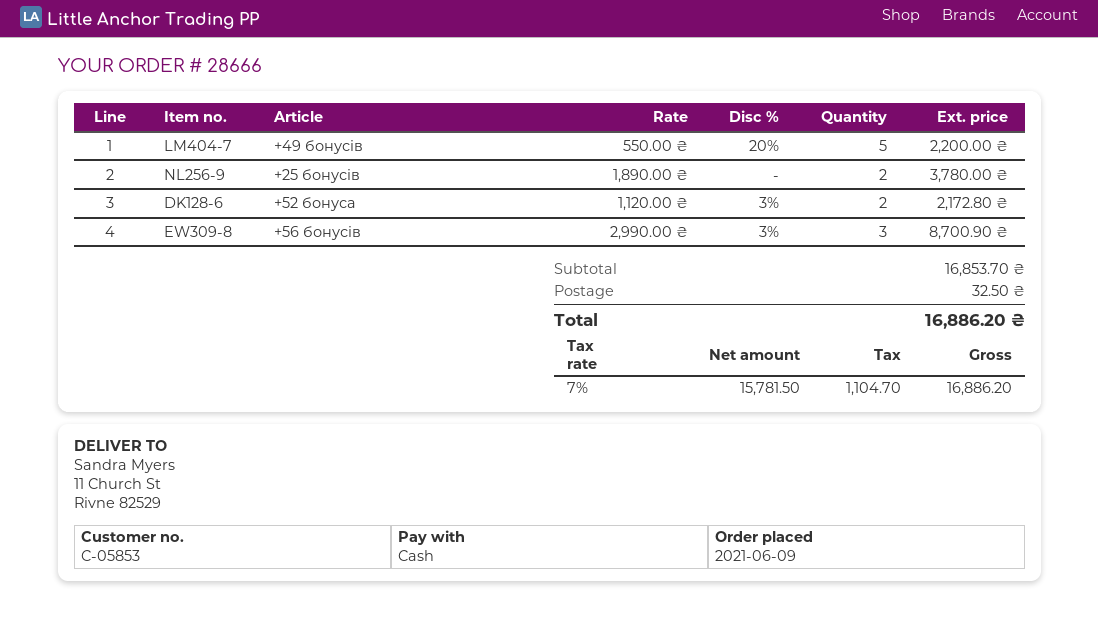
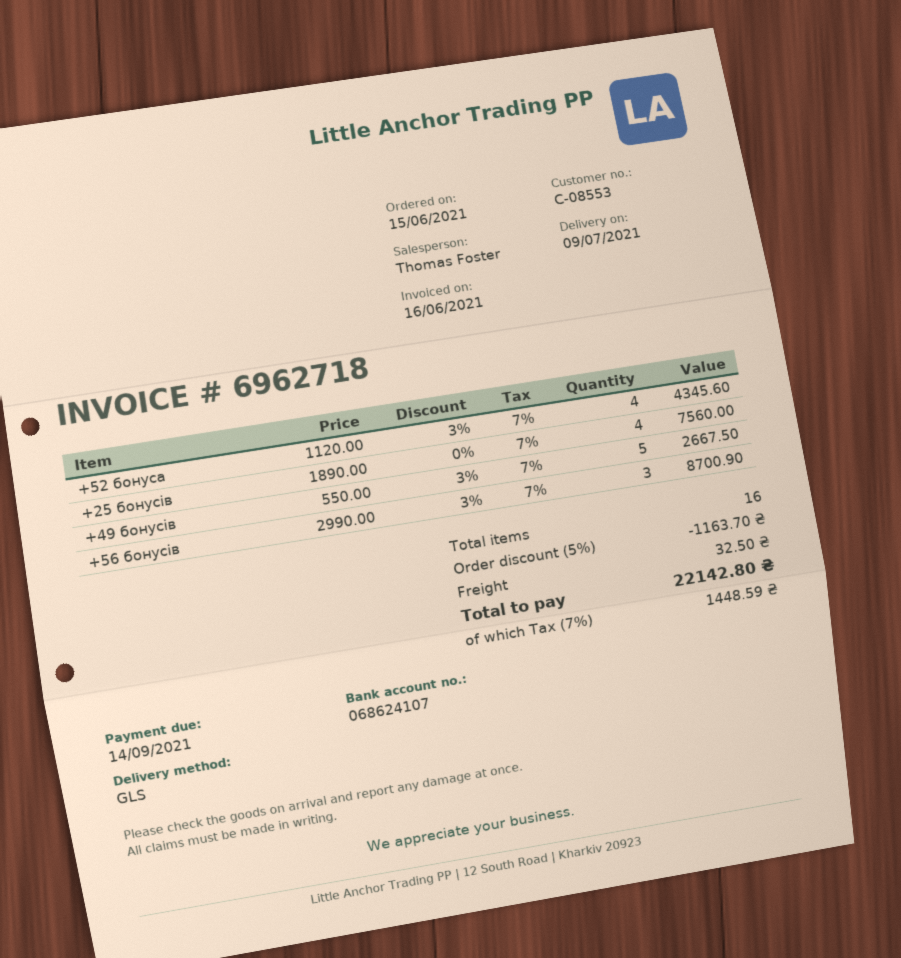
order date: 2021-06-09 -> 2021-06-15
customer number: C-05853 -> C-08553
+49 бонусів: 5 x 550.00 - 20% = 2200.00 -> 5 x 550.00 - 3% = 2667.50
+25 бонусів: 2 x 1890.00 = 3780.00 -> 4 x 1890.00 = 7560.00
+52 бонуса: 2 x 1120.00 - 3% = 2172.80 -> 4 x 1120.00 - 3% = 4345.60
discount: none -> 5% = 1163.70
tax: 7% = 1104.70 -> 7% = 1448.59
total: 16886.20 -> 22142.80

